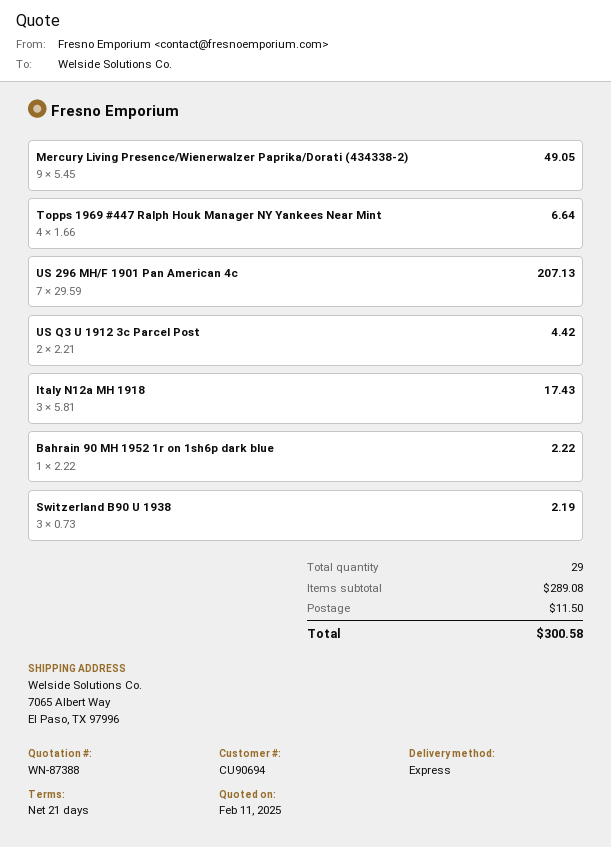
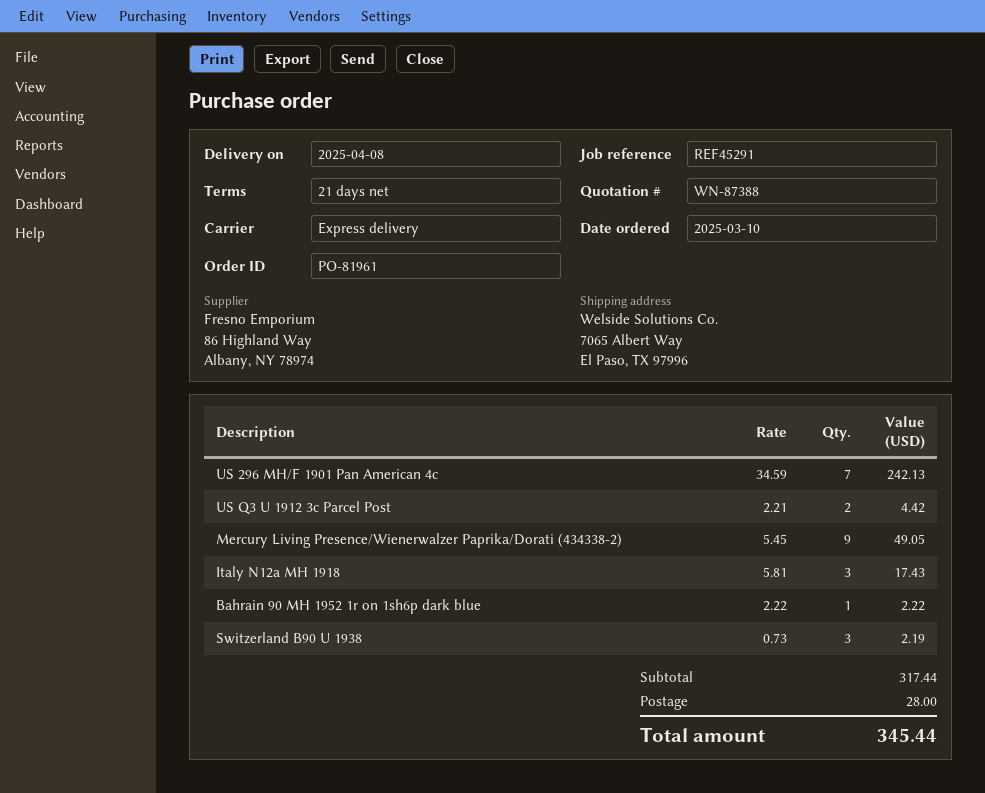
Topps 1969 #447 Ralph Houk Manager NY Yankees Near Mint: 4 x 1.66 = 6.64 -> none
US 296 MH/F 1901 Pan American 4c: 7 x 29.59 = 207.13 -> 7 x 34.59 = 242.13
subtotal: 289.08 -> 317.44
shipping: 11.50 -> 28.00
total: 300.58 -> 345.44

